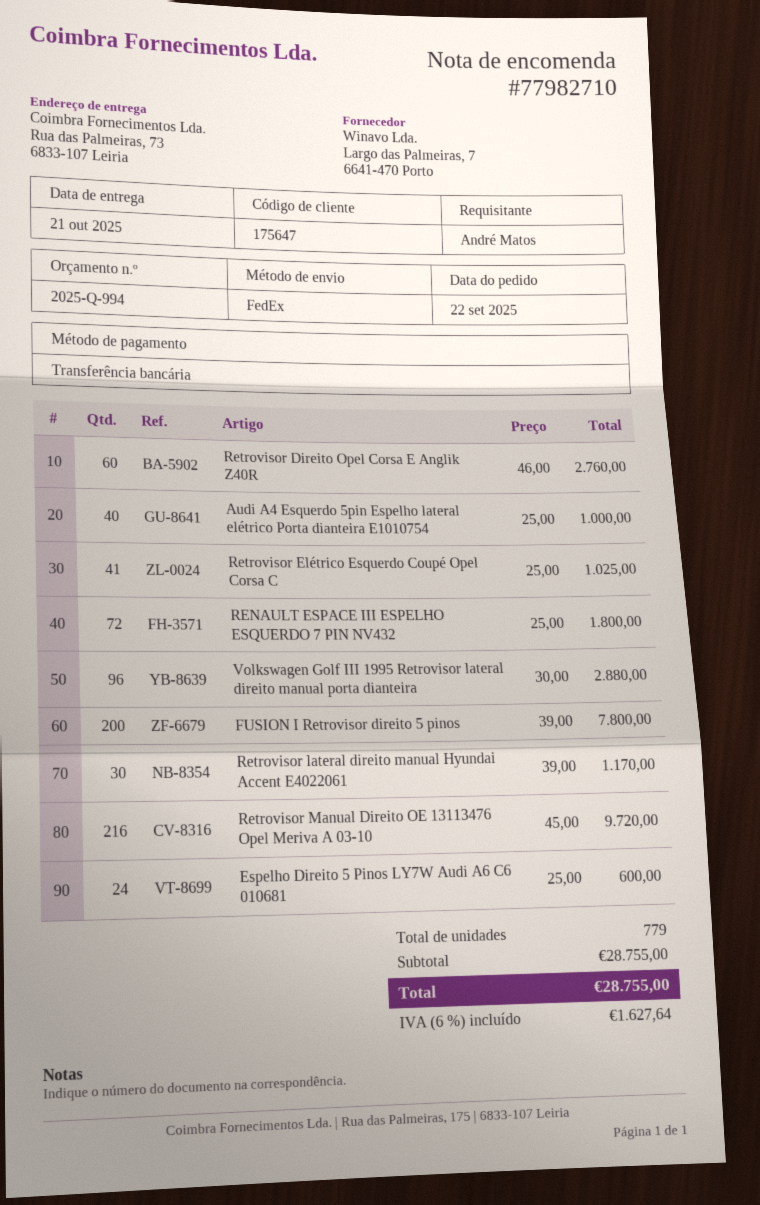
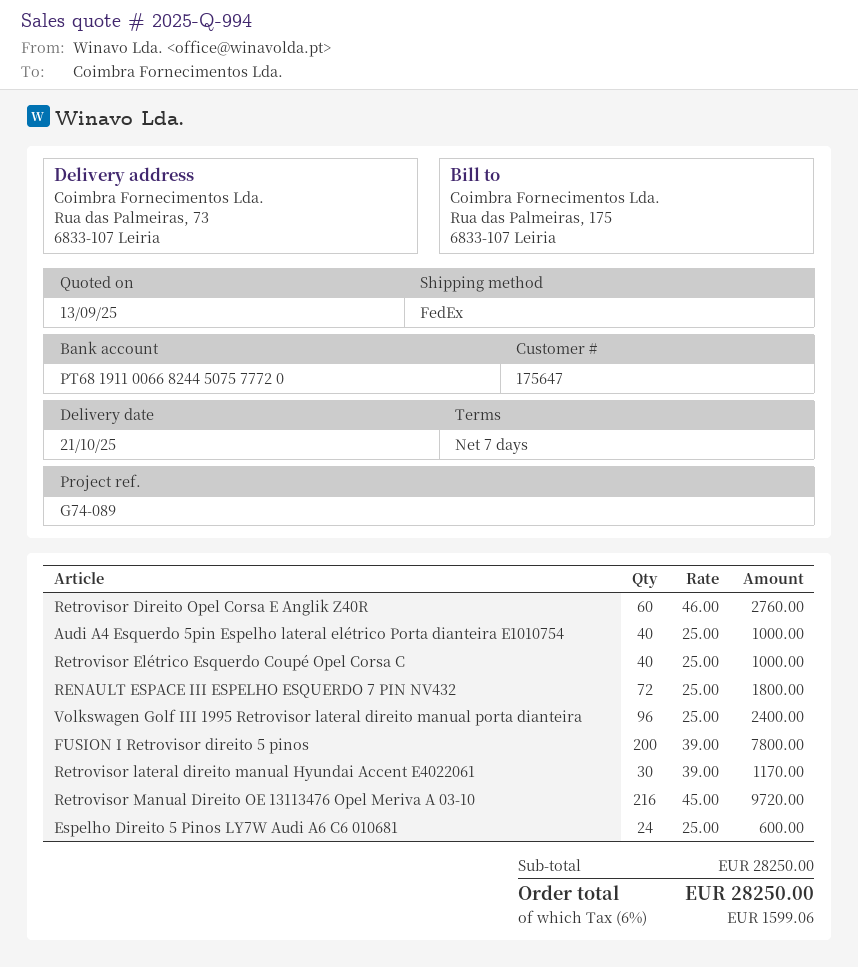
Retrovisor Elétrico Esquerdo Coupé Opel Corsa C: 41 x 25.00 = 1025.00 -> 40 x 25.00 = 1000.00
Volkswagen Golf III 1995 Retrovisor lateral direito manual porta dianteira: 96 x 30.00 = 2880.00 -> 96 x 25.00 = 2400.00
subtotal: 28755.00 -> 28250.00
tax: 6% = 1627.64 -> 6% = 1599.06
total: 28755.00 -> 28250.00

